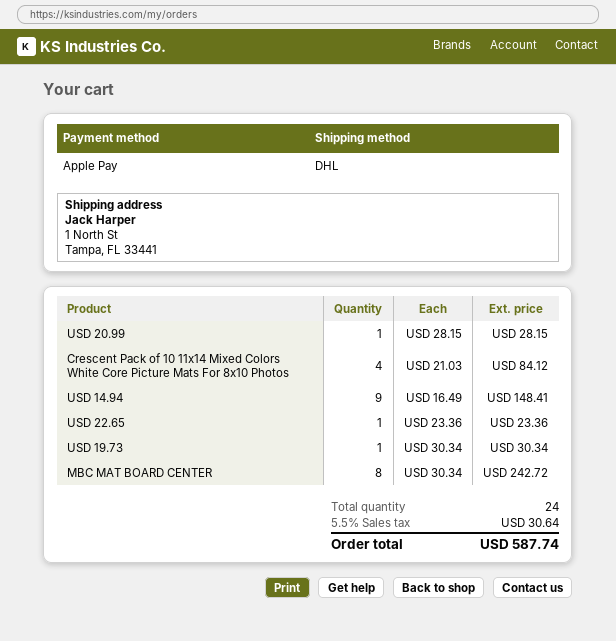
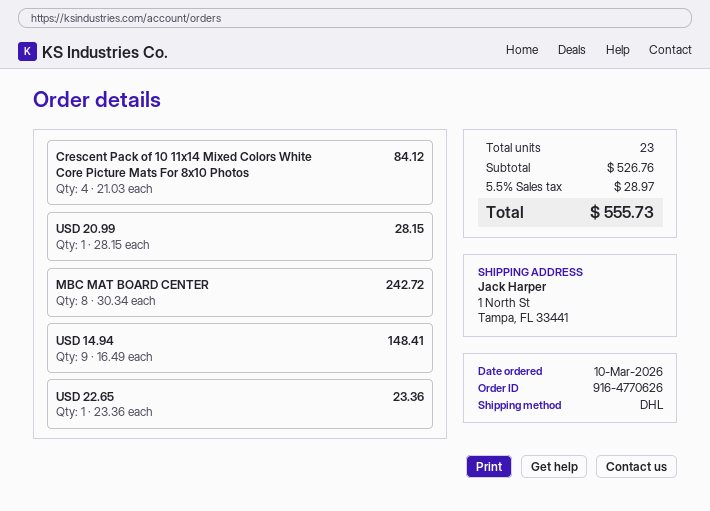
USD 19.73: 1 x 30.34 = 30.34 -> none
total quantity: 24 -> 23
tax: 5.5% = 30.64 -> 5.5% = 28.97
total: 587.74 -> 555.73

